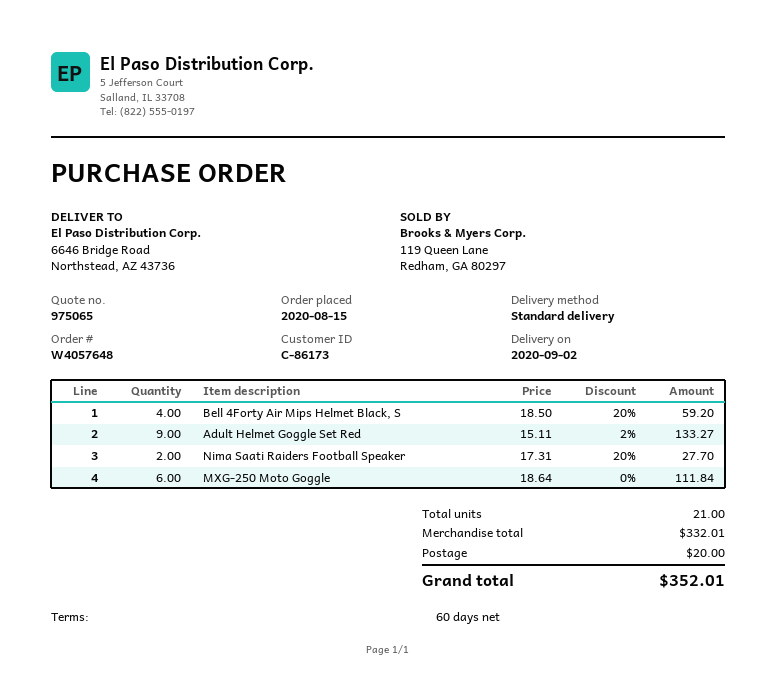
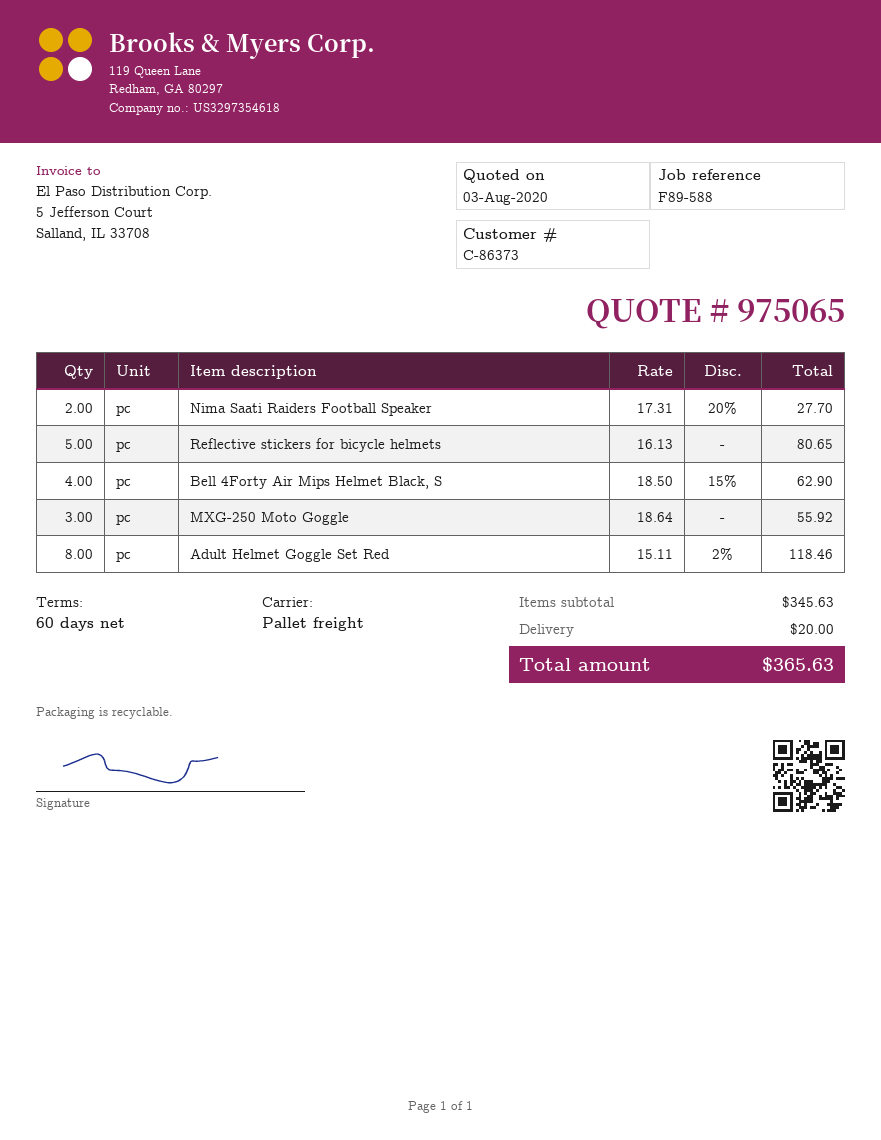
customer number: C-86173 -> C-86373
shipping method: standard -> pallet freight
Bell 4Forty Air Mips Helmet Black, S: 4 x 18.50 - 20% = 59.20 -> 4 x 18.50 - 15% = 62.90
Adult Helmet Goggle Set Red: 9 x 15.11 - 2% = 133.27 -> 8 x 15.11 - 2% = 118.46
MXG-250 Moto Goggle: 6 x 18.64 = 111.84 -> 3 x 18.64 = 55.92
Reflective stickers for bicycle helmets: none -> 5 x 16.13 = 80.65
subtotal: 332.01 -> 345.63
total: 352.01 -> 365.63

